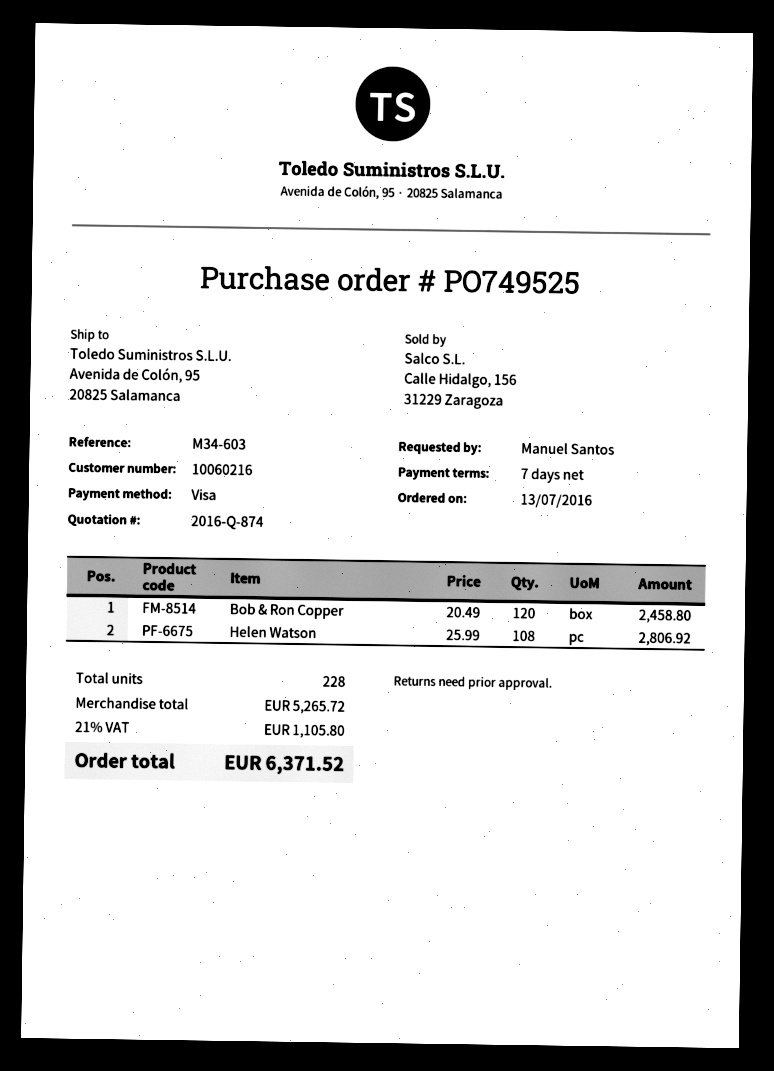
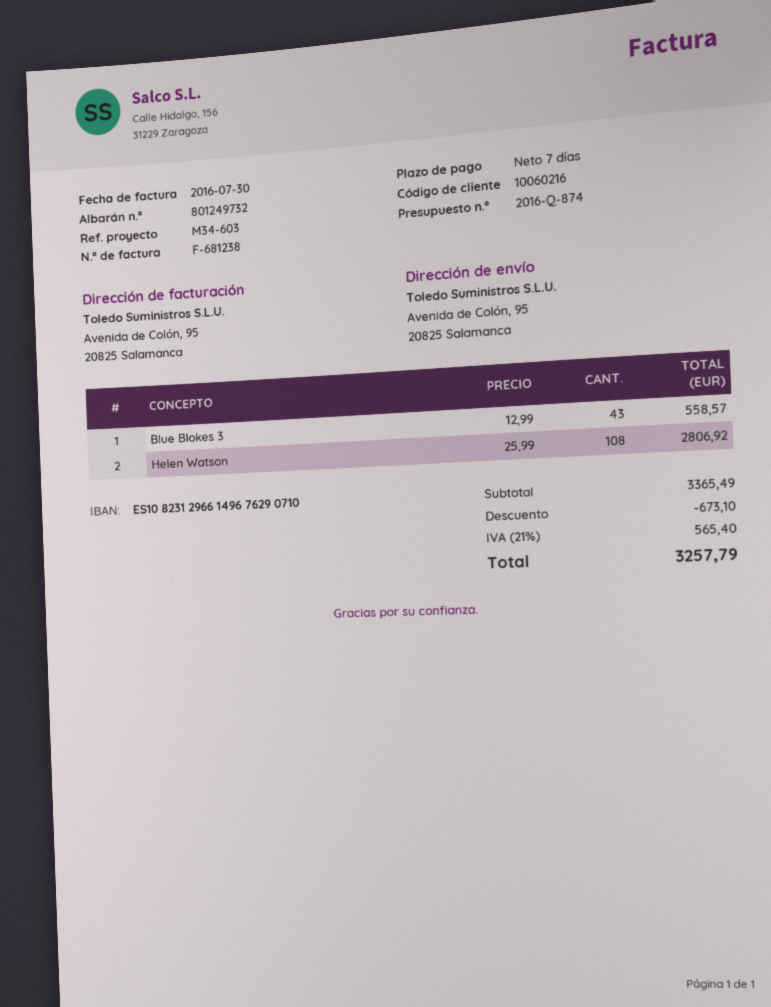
Bob & Ron Copper: 120 x 20.49 = 2458.80 -> none
Blue Blokes 3: none -> 43 x 12.99 = 558.57
subtotal: 5265.72 -> 3365.49
discount: none -> 673.10
tax: 21% = 1105.80 -> 21% = 565.40
total: 6371.52 -> 3257.79

